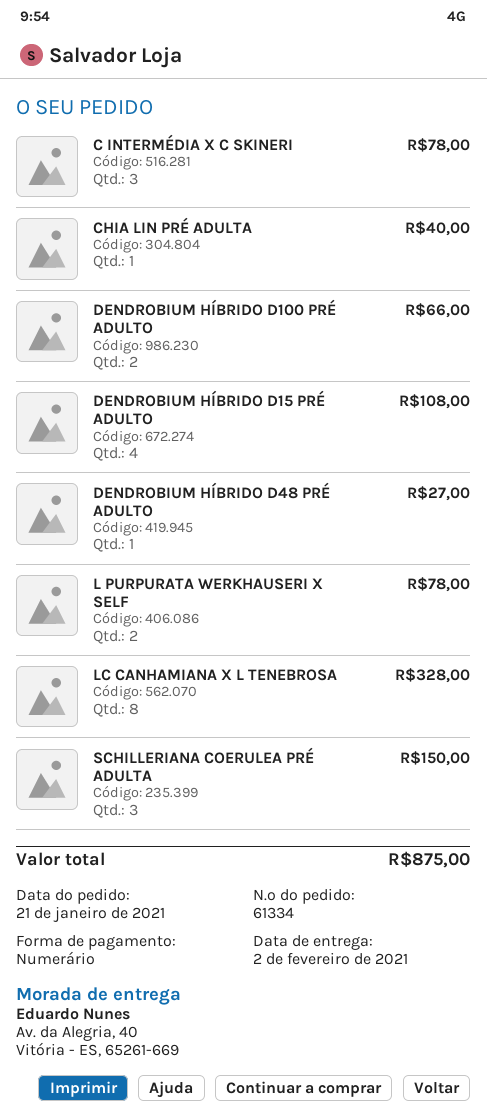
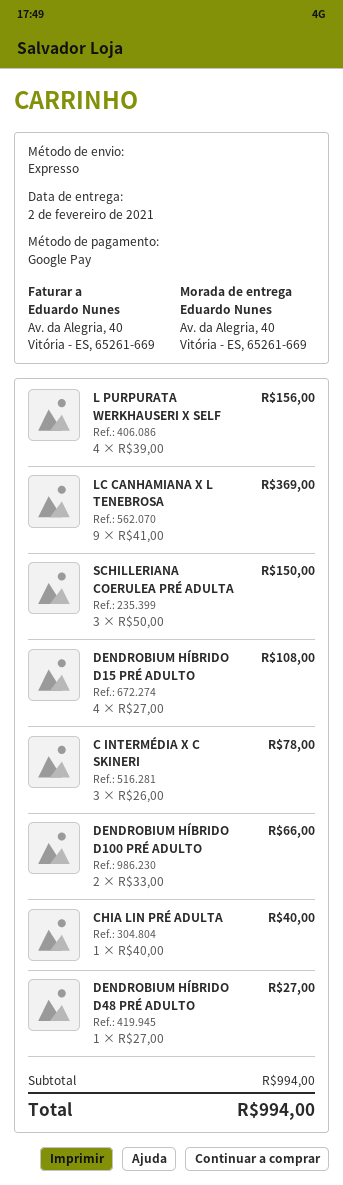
payment method: cash -> Google Pay
L PURPURATA WERKHAUSERI X SELF: 2 for 78.00 -> 4 for 156.00
LC CANHAMIANA X L TENEBROSA: 8 for 328.00 -> 9 for 369.00
total: 875.00 -> 994.00

